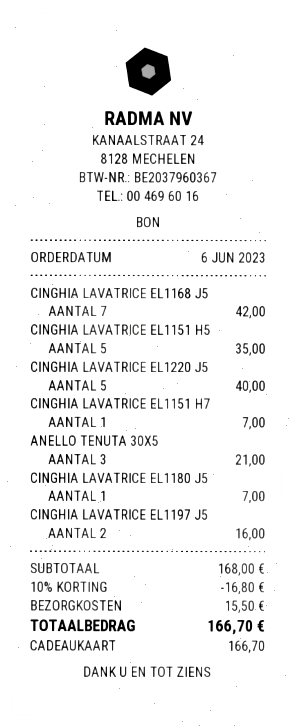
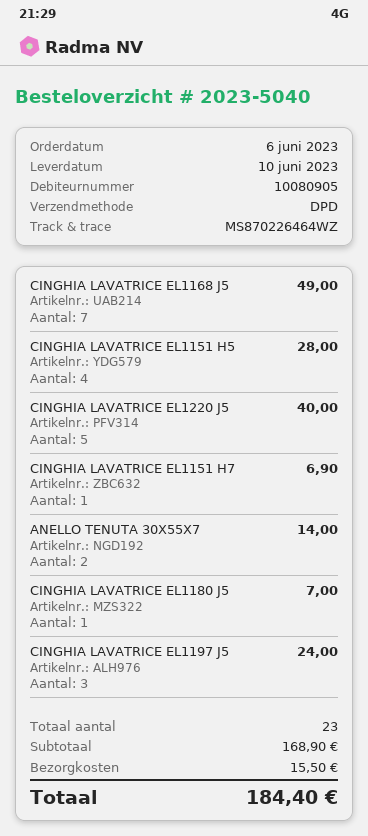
CINGHIA LAVATRICE EL1168 J5: 7 for 42.00 -> 7 for 49.00
CINGHIA LAVATRICE EL1151 H5: 5 for 35.00 -> 4 for 28.00
CINGHIA LAVATRICE EL1151 H7: 1 for 7.00 -> 1 for 6.90
ANELLO TENUTA 30X5: 3 for 21.00 -> 2 for 14.00
CINGHIA LAVATRICE EL1197 J5: 2 for 16.00 -> 3 for 24.00
subtotal: 168.00 -> 168.90
discount: 10% = 16.80 -> none
total: 166.70 -> 184.40

